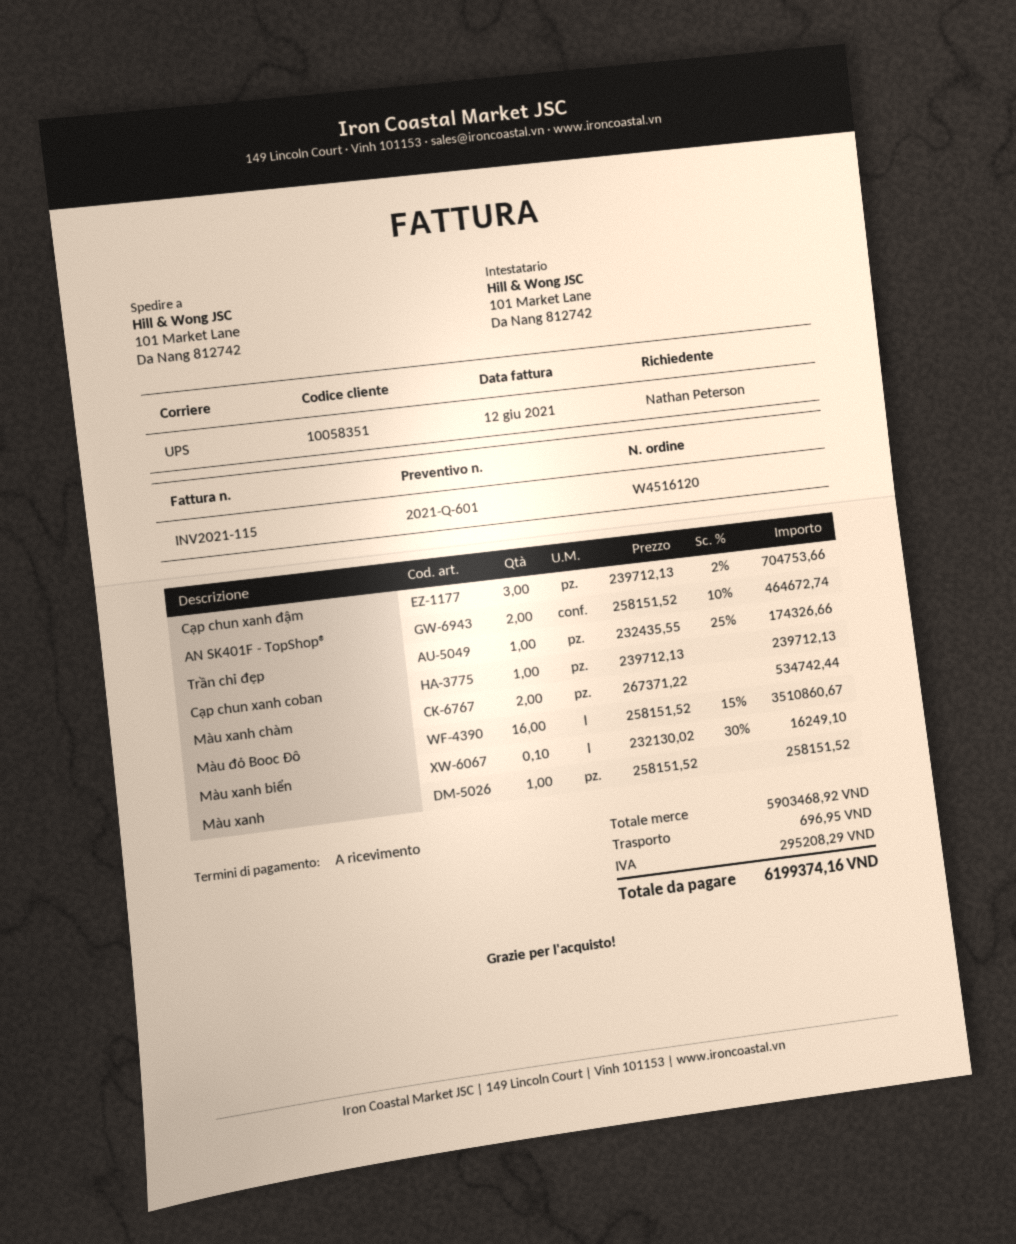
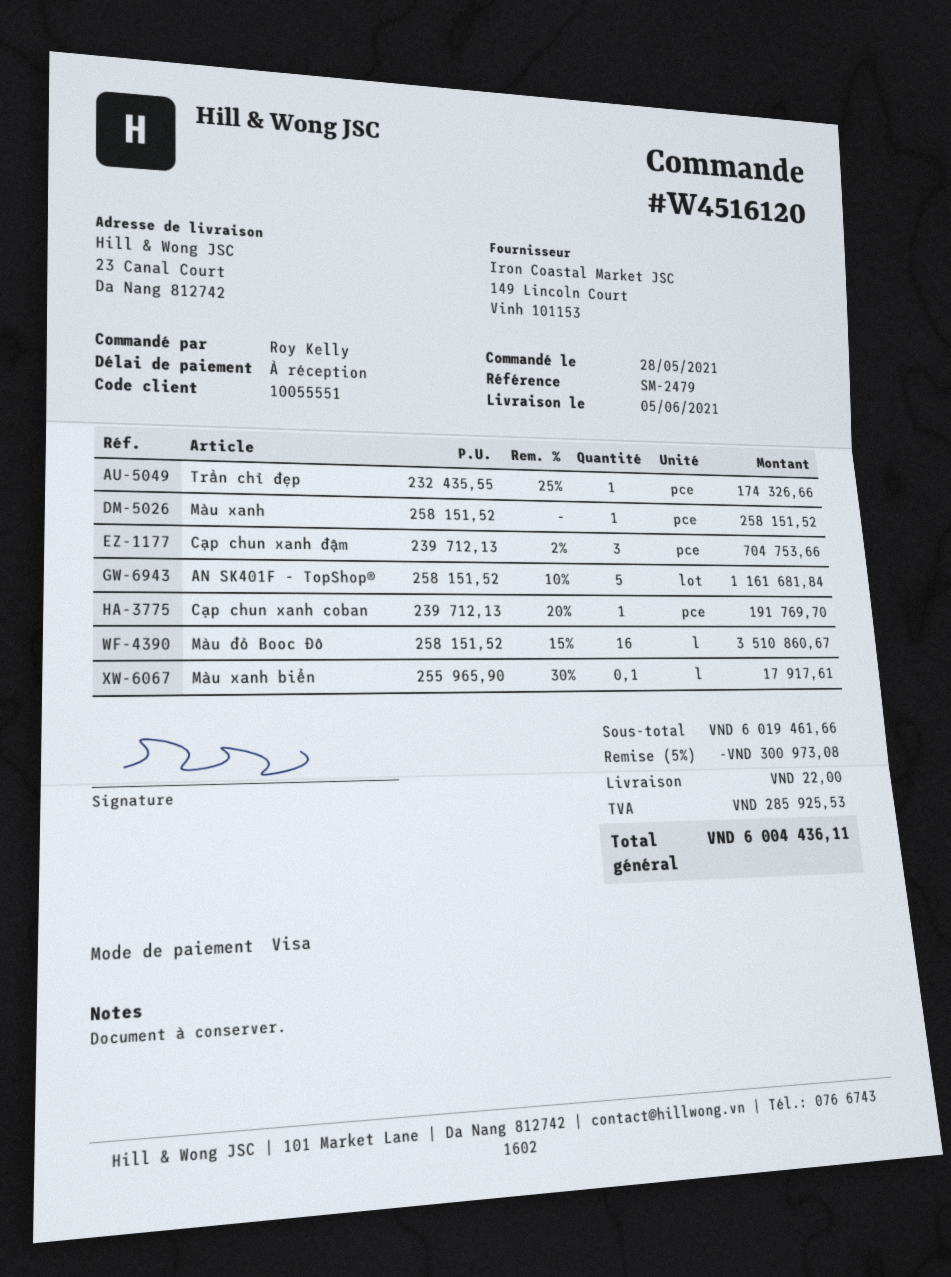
customer number: 10058351 -> 10055551
ordered by: Nathan Peterson -> Roy Kelly
ship to: 101 Market Lane, Da Nang 812742 -> 23 Canal Court, Da Nang 812742
AN SK401F - TopShop®: 2 x 258151.52 - 10% = 464672.74 -> 5 x 258151.52 - 10% = 1161681.84
Cạp chun xanh coban: 1 x 239712.13 = 239712.13 -> 1 x 239712.13 - 20% = 191769.70
Màu xanh chàm: 2 x 267371.22 = 534742.44 -> none
Màu xanh biển: 0.1 x 232130.02 - 30% = 16249.10 -> 0.1 x 255965.90 - 30% = 17917.61
subtotal: 5903468.92 -> 6019461.66
discount: none -> 5% = 300973.08
shipping: 696.95 -> 22.00
tax: 295208.29 -> 285925.53
total: 6199374.16 -> 6004436.11

